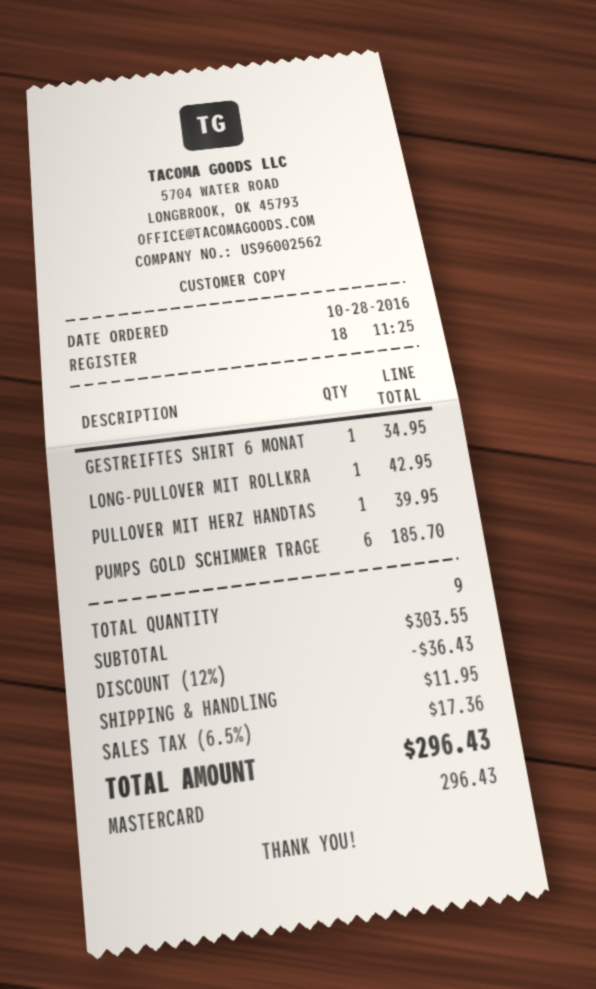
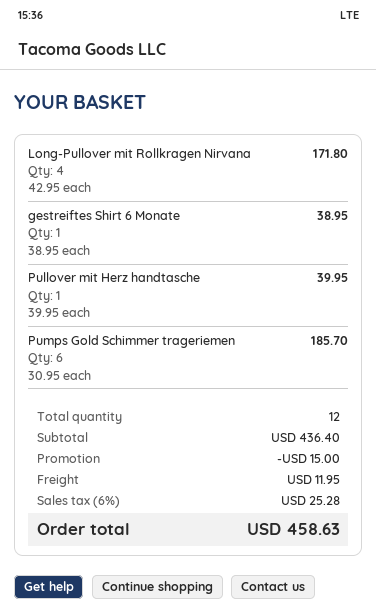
GESTREIFTES SHIRT 6 MONAT: 1 for 34.95 -> 1 for 38.95
LONG-PULLOVER MIT ROLLKRA: 1 for 42.95 -> 4 for 171.80
total quantity: 9 -> 12
subtotal: 303.55 -> 436.40
discount: 36.43 -> 15.00
tax: 6.5% = 17.36 -> 6% = 25.28
total: 296.43 -> 458.63

